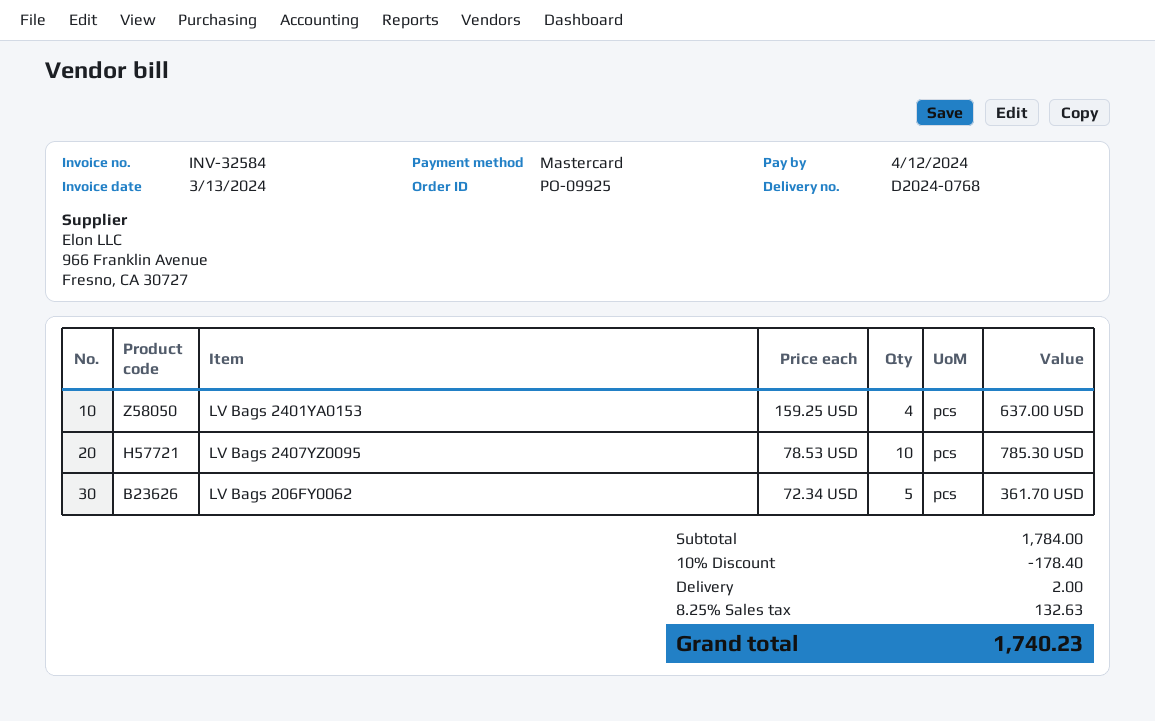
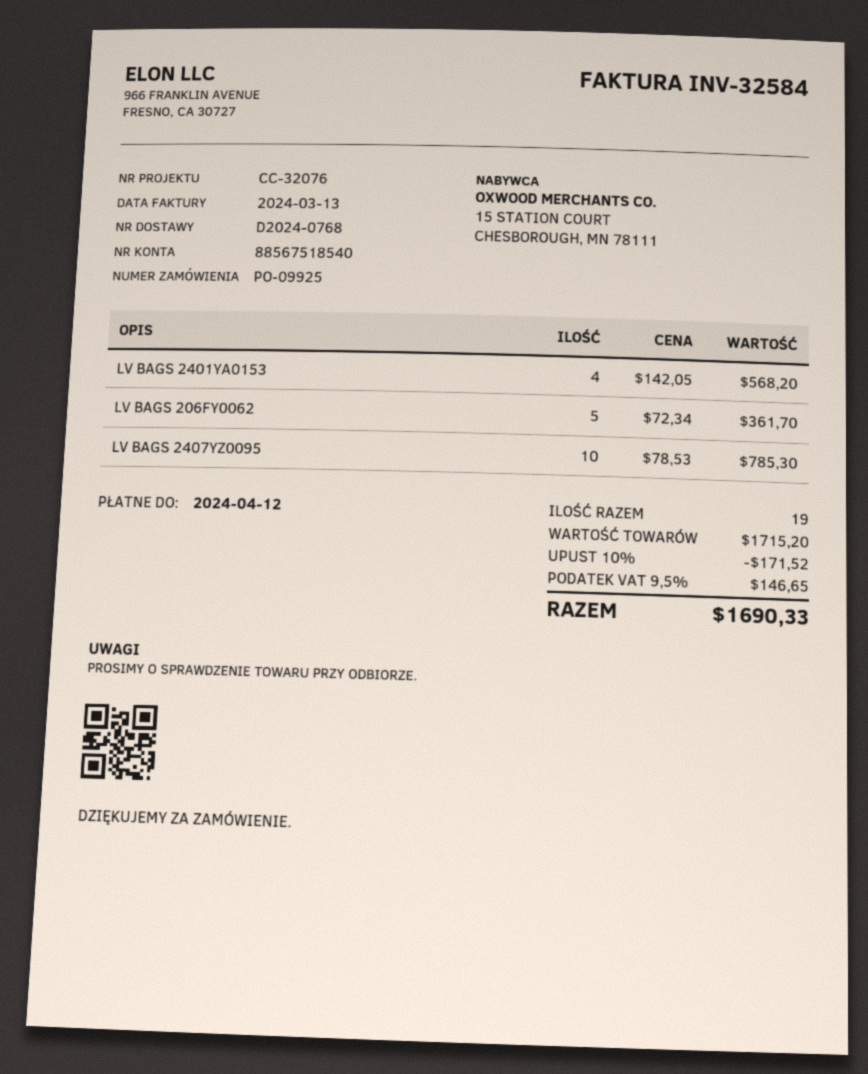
LV Bags 2401YA0153: 4 x 159.25 = 637.00 -> 4 x 142.05 = 568.20
subtotal: 1784.00 -> 1715.20
discount: 10% = 178.40 -> 10% = 171.52
shipping: 2.00 -> none
tax: 8.25% = 132.63 -> 9.5% = 146.65
total: 1740.23 -> 1690.33

